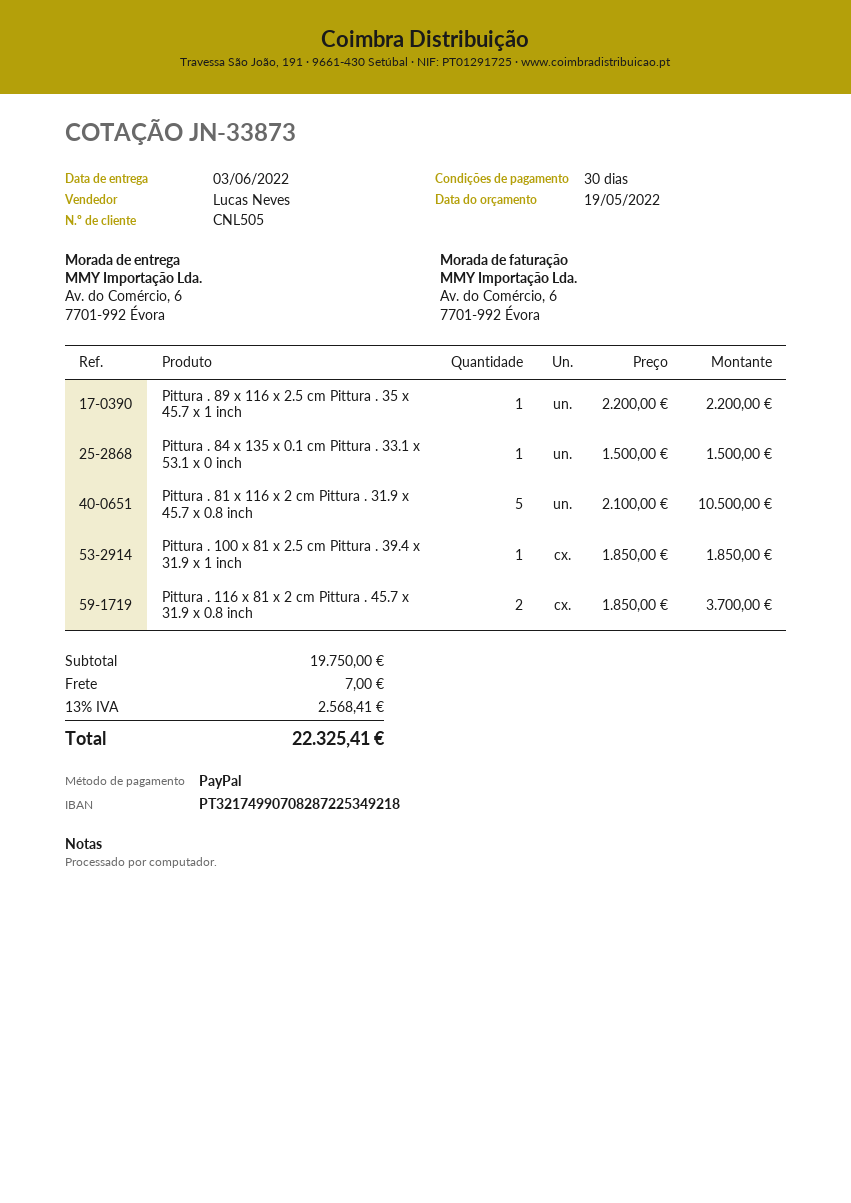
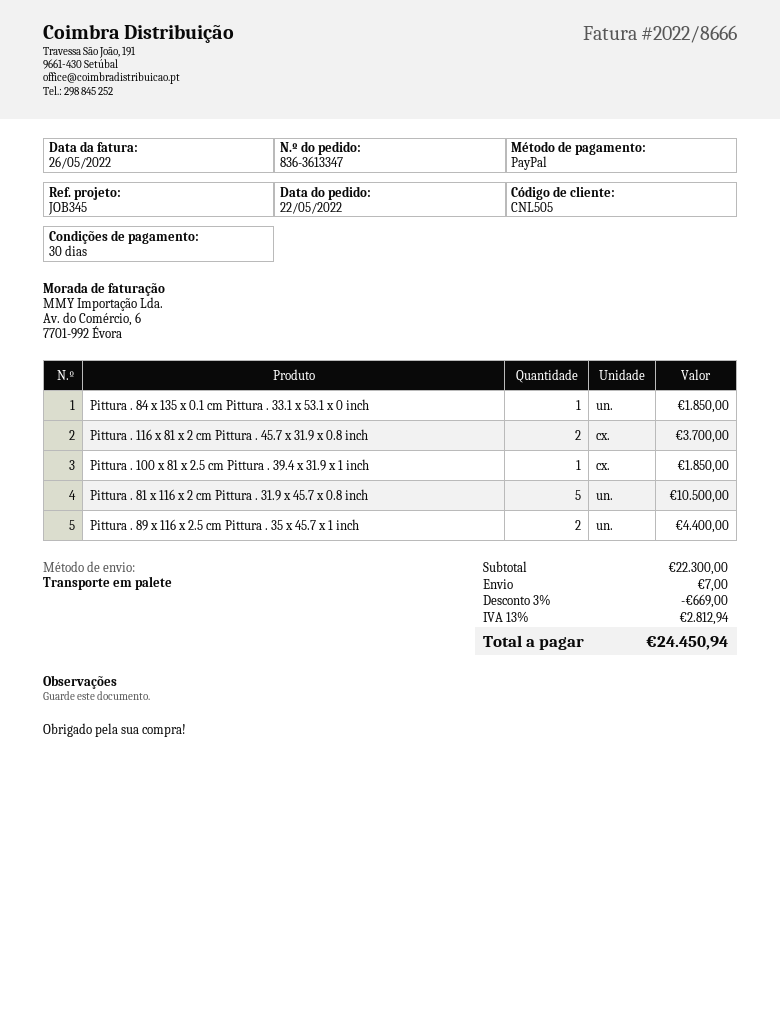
Pittura . 89 x 116 x 2.5 cm Pittura . 35 x 45.7 x 1 inch: 1 for 2200.00 -> 2 for 4400.00
Pittura . 84 x 135 x 0.1 cm Pittura . 33.1 x 53.1 x 0 inch: 1 for 1500.00 -> 1 for 1850.00
subtotal: 19750.00 -> 22300.00
discount: none -> 3% = 669.00
tax: 13% = 2568.41 -> 13% = 2812.94
total: 22325.41 -> 24450.94

